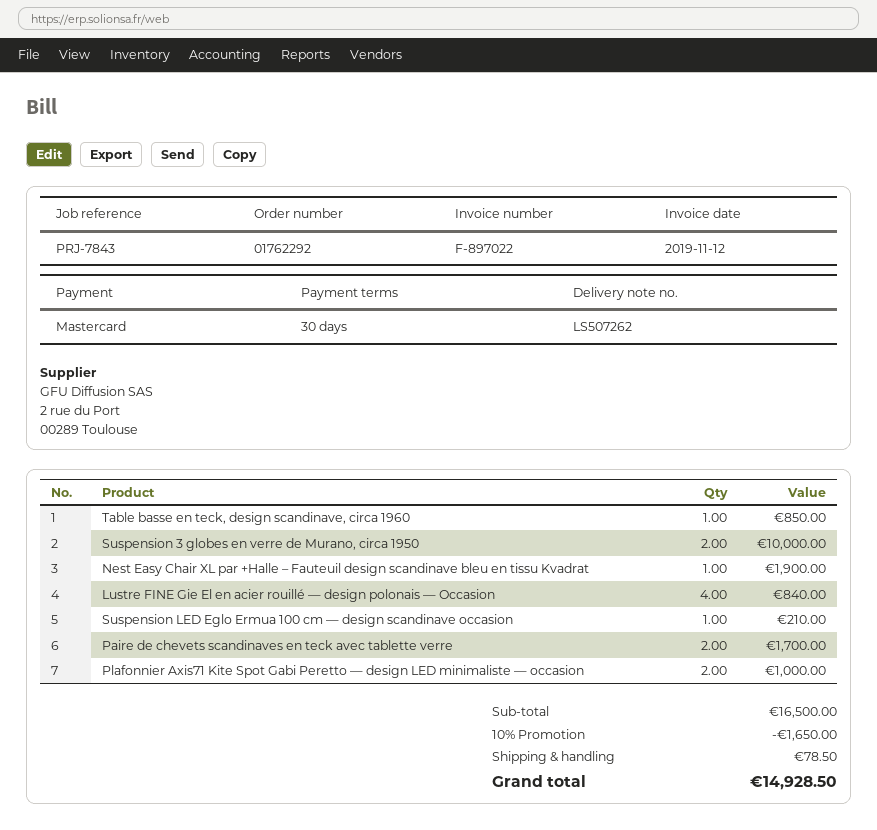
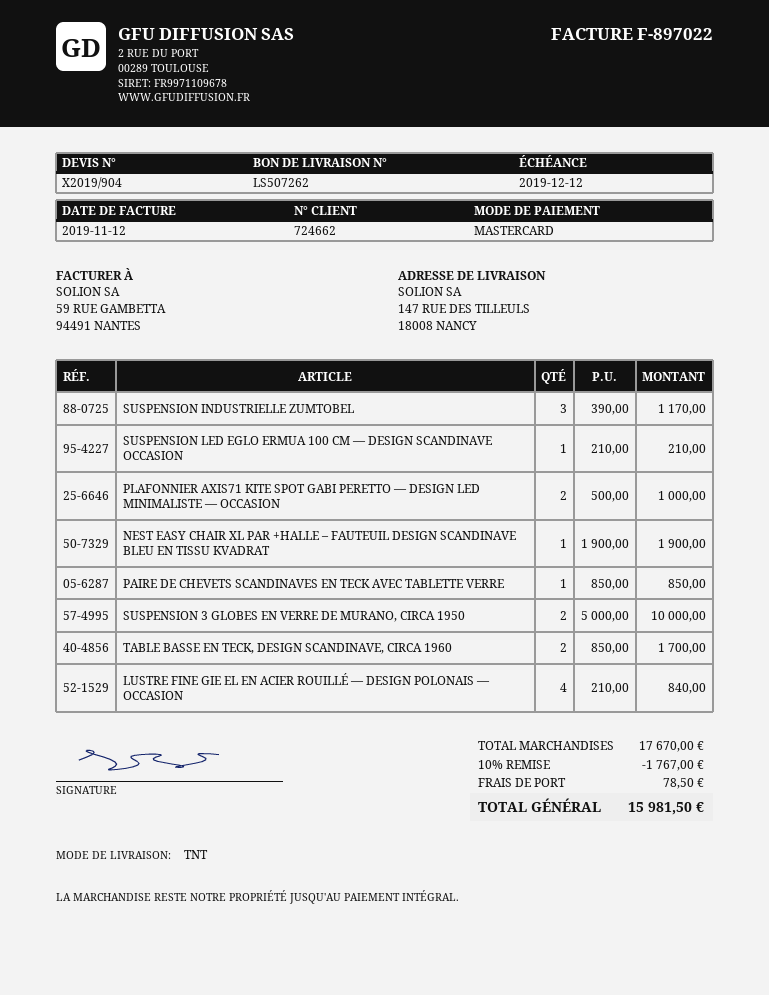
Table basse en teck, design scandinave, circa 1960: 1 for 850.00 -> 2 for 1700.00
Paire de chevets scandinaves en teck avec tablette verre: 2 for 1700.00 -> 1 for 850.00
SUSPENSION INDUSTRIELLE ZUMTOBEL: none -> 3 for 1170.00
subtotal: 16500.00 -> 17670.00
discount: 10% = 1650.00 -> 10% = 1767.00
total: 14928.50 -> 15981.50

